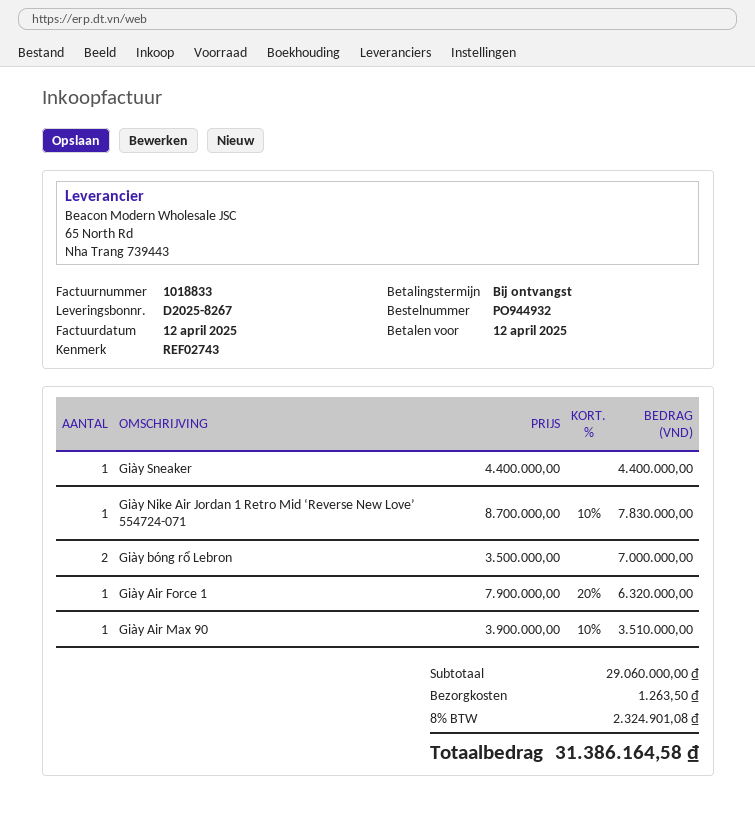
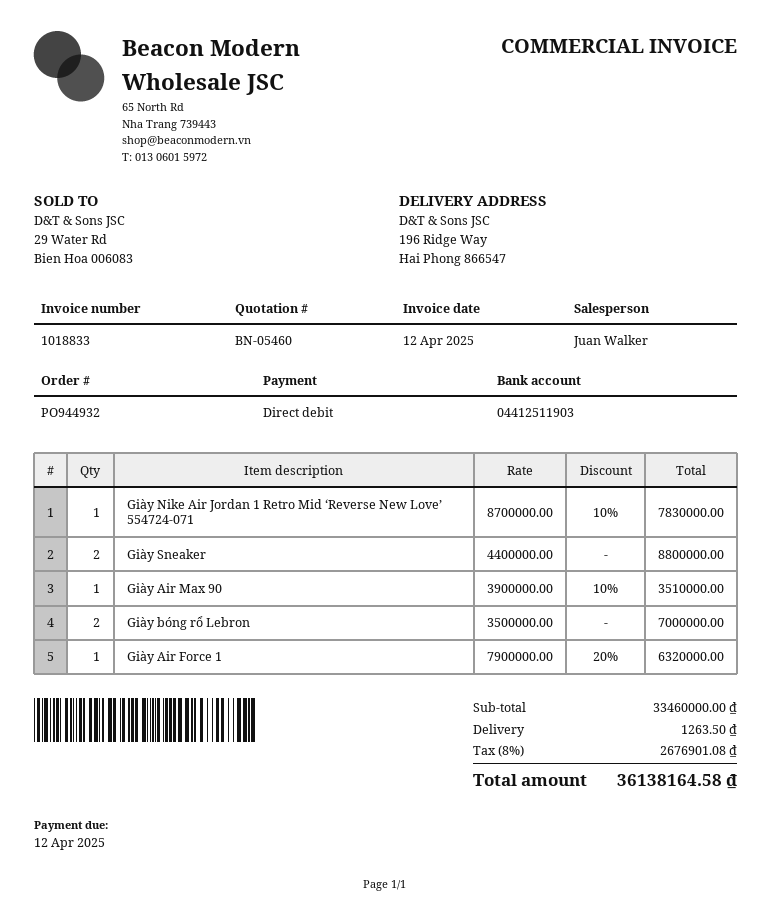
Giày Sneaker: 1 x 4400000.00 = 4400000.00 -> 2 x 4400000.00 = 8800000.00
subtotal: 29060000.00 -> 33460000.00
tax: 8% = 2324901.08 -> 8% = 2676901.08
total: 31386164.58 -> 36138164.58

